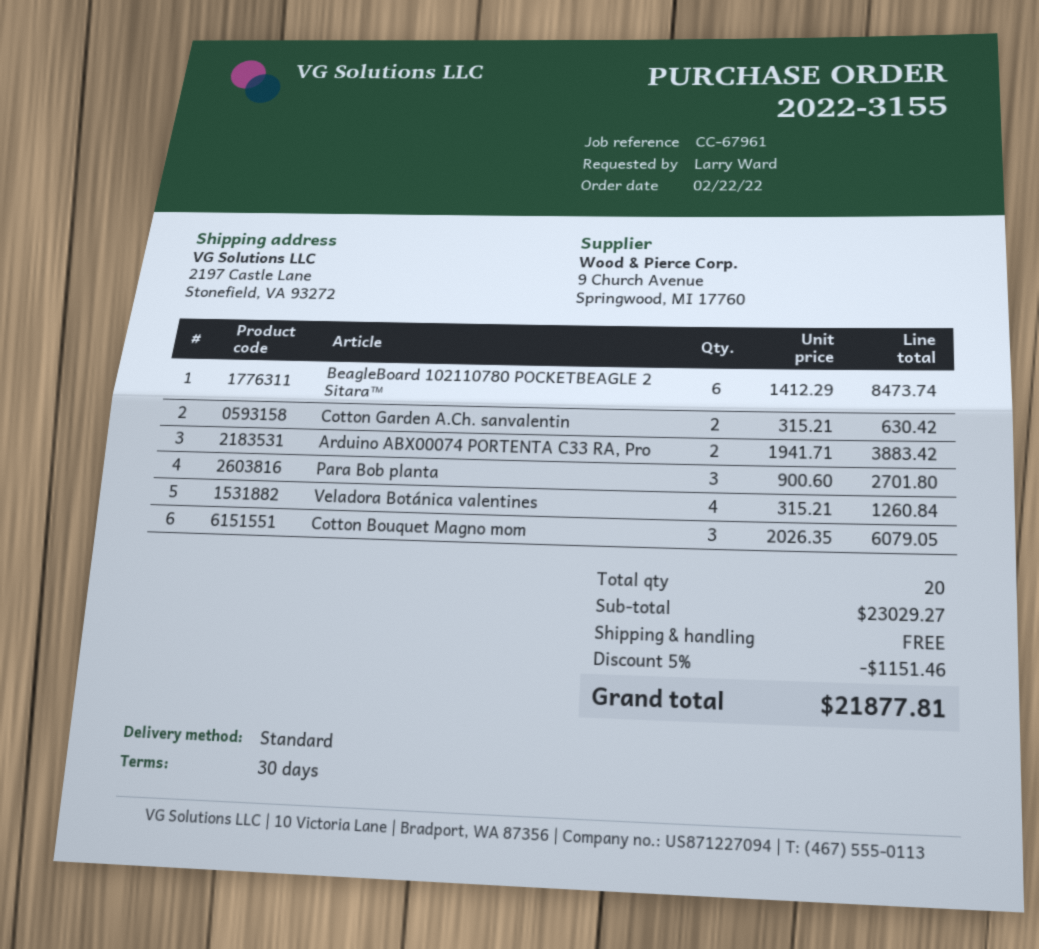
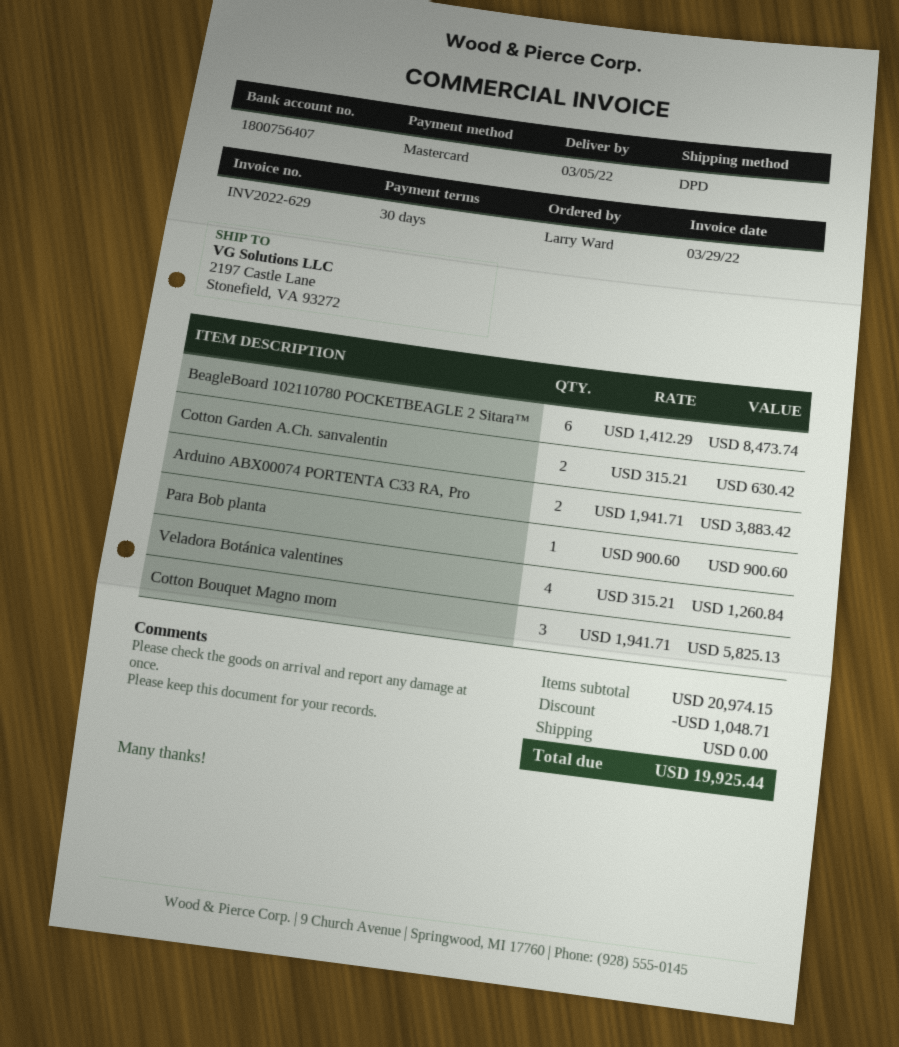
shipping method: standard -> DPD
Para Bob planta: 3 x 900.60 = 2701.80 -> 1 x 900.60 = 900.60
Cotton Bouquet Magno mom: 3 x 2026.35 = 6079.05 -> 3 x 1941.71 = 5825.13
subtotal: 23029.27 -> 20974.15
discount: 1151.46 -> 1048.71
total: 21877.81 -> 19925.44

